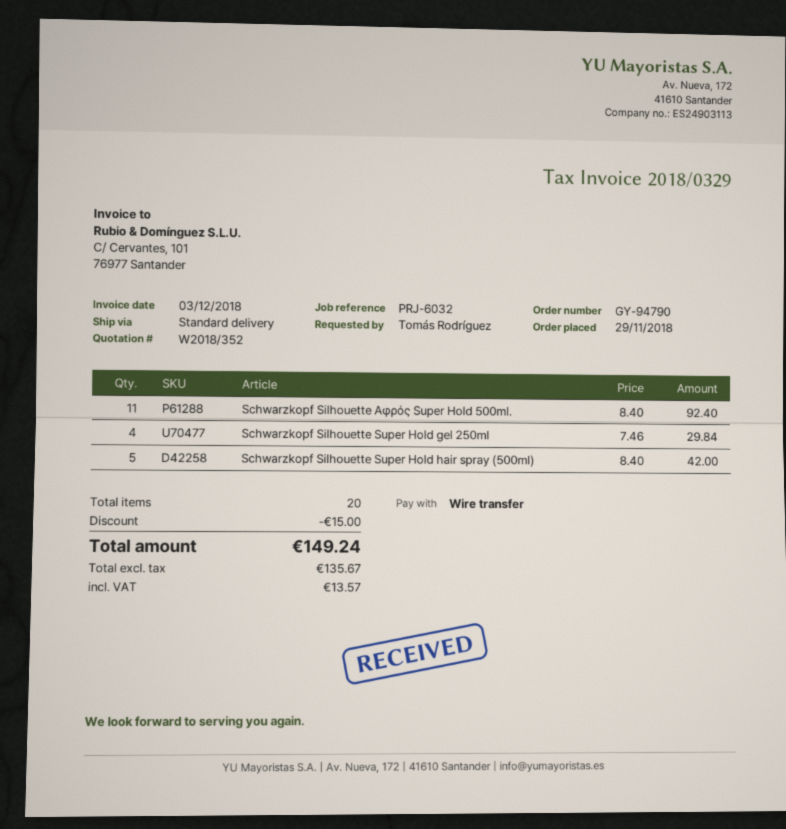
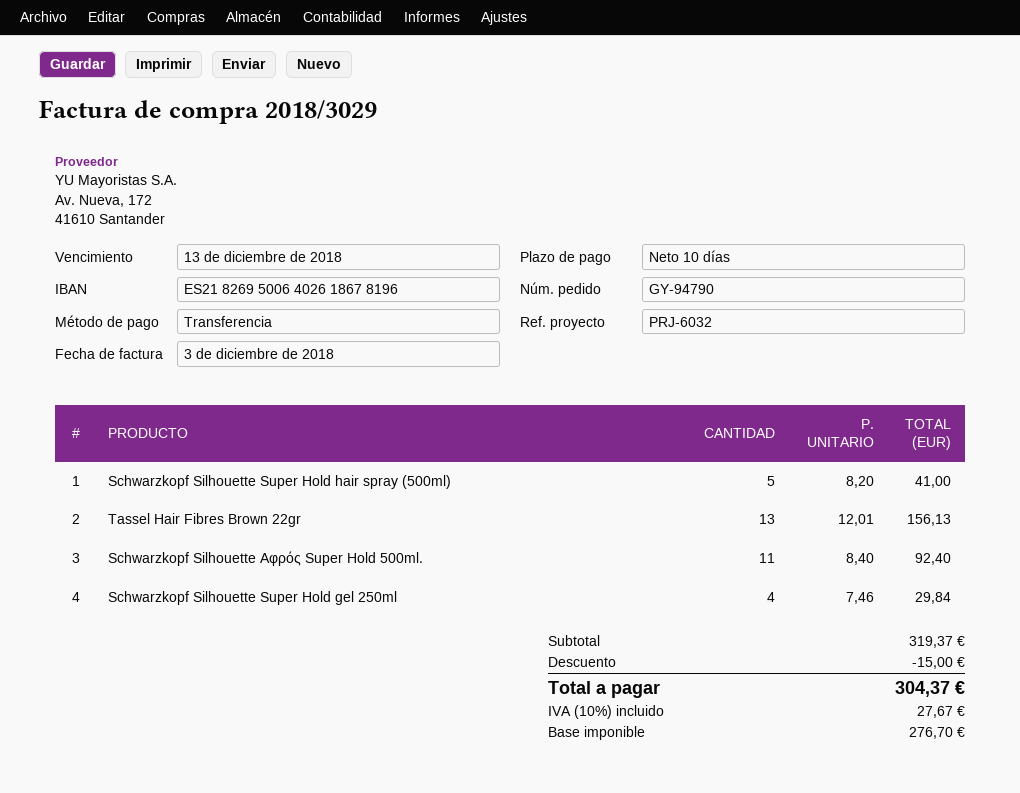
invoice number: 2018/0329 -> 2018/3029
Schwarzkopf Silhouette Super Hold hair spray (500ml): 5 x 8.40 = 42.00 -> 5 x 8.20 = 41.00
Tassel Hair Fibres Brown 22gr: none -> 13 x 12.01 = 156.13
net: 135.67 -> 276.70
tax: 13.57 -> 27.67
total: 149.24 -> 304.37

